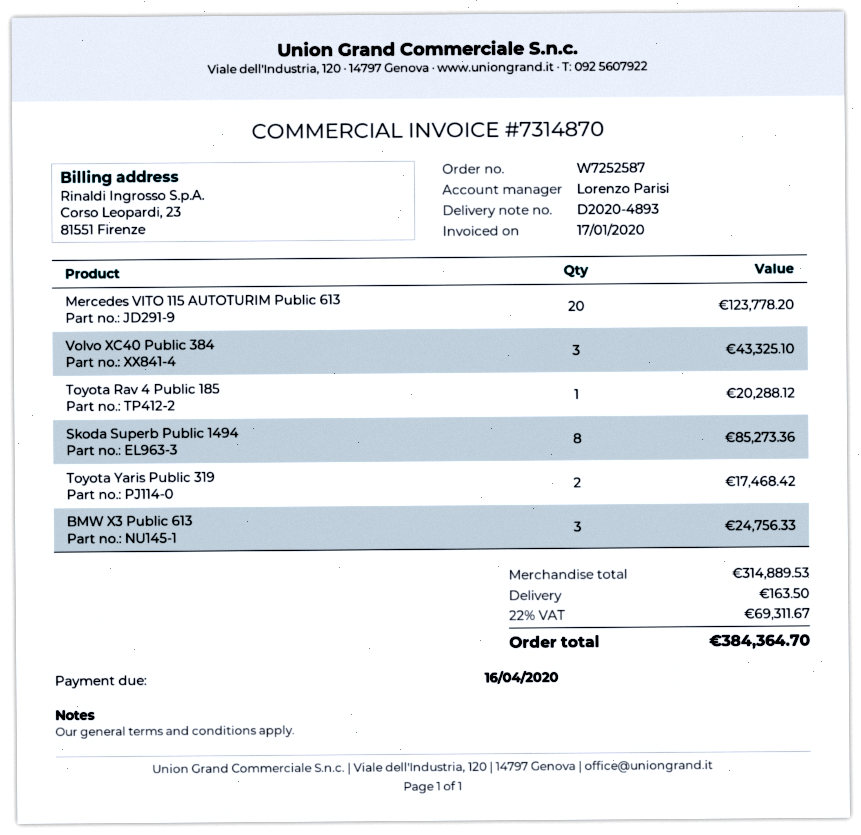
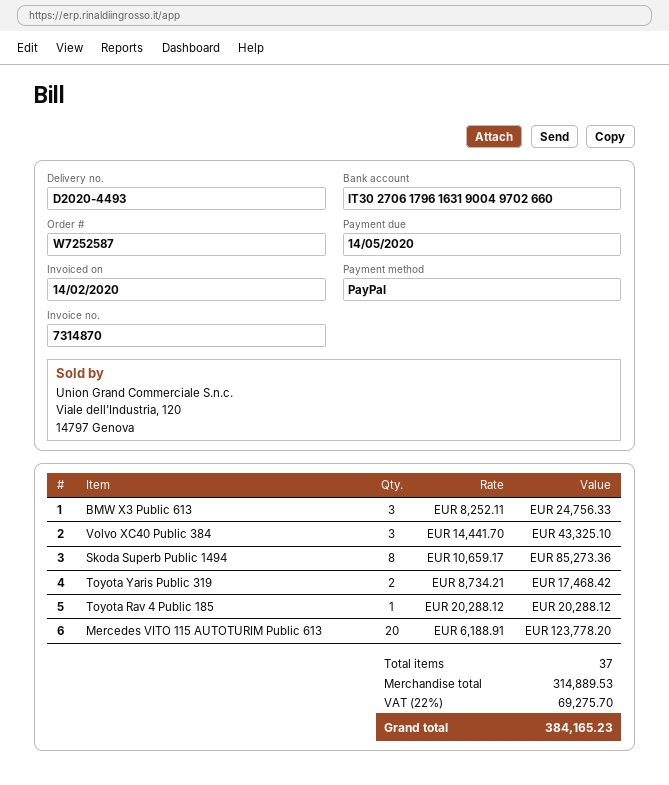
delivery note number: D2020-4893 -> D2020-4493
invoice date: 2020-01-17 -> 2020-02-14
due date: 2020-04-16 -> 2020-05-14
shipping: 163.50 -> none
tax: 22% = 69311.67 -> 22% = 69275.70
total: 384364.70 -> 384165.23

